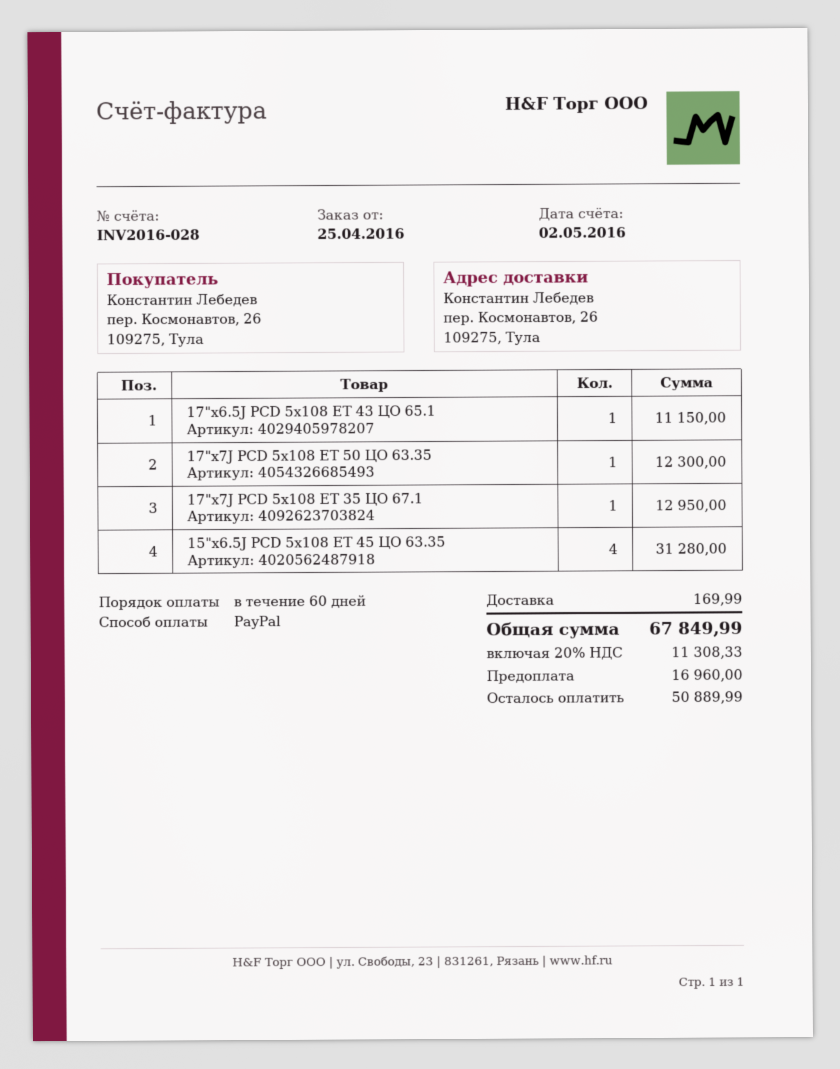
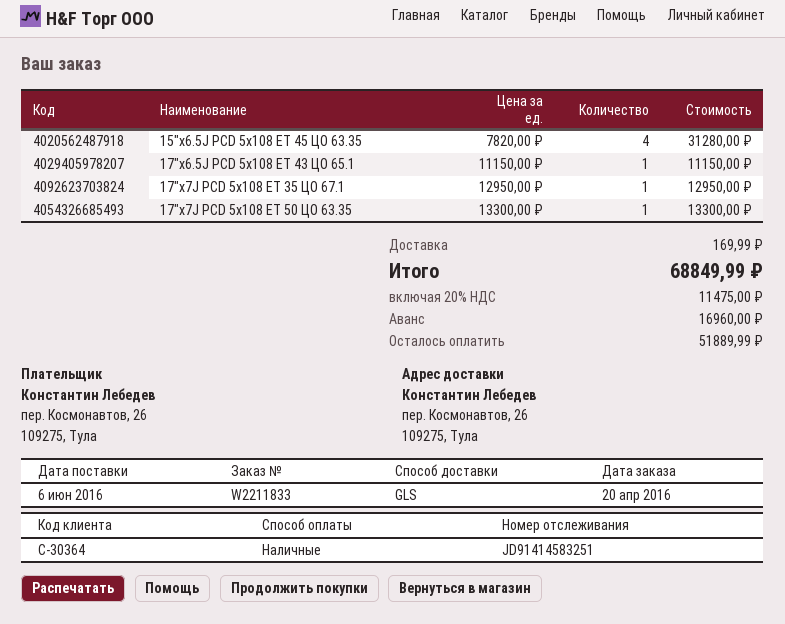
order date: 2016-04-25 -> 2016-04-20
payment method: PayPal -> cash
17"x7J PCD 5x108 ЕТ 50 ЦО 63.35: 1 for 12300.00 -> 1 for 13300.00
tax: 20% = 11308.33 -> 20% = 11475.00
total: 67849.99 -> 68849.99
balance: 50889.99 -> 51889.99

